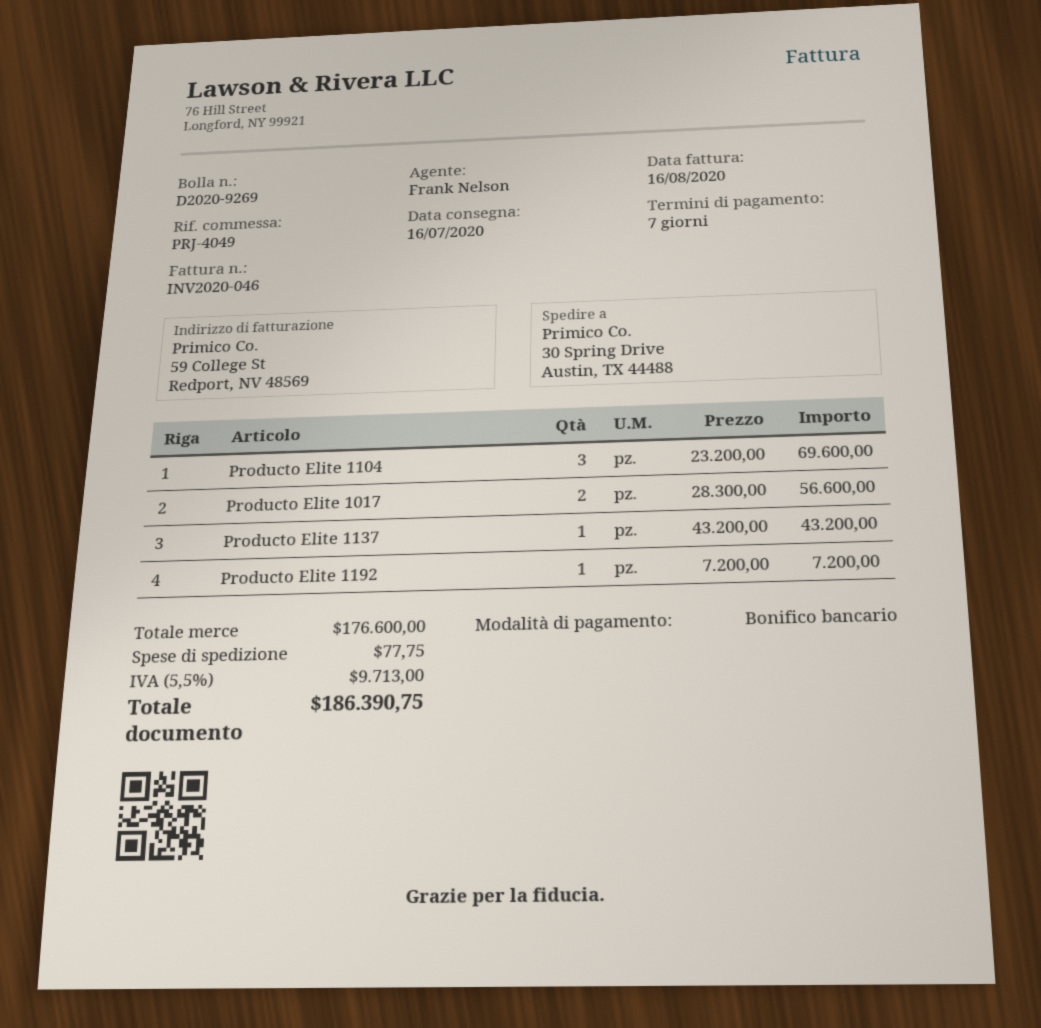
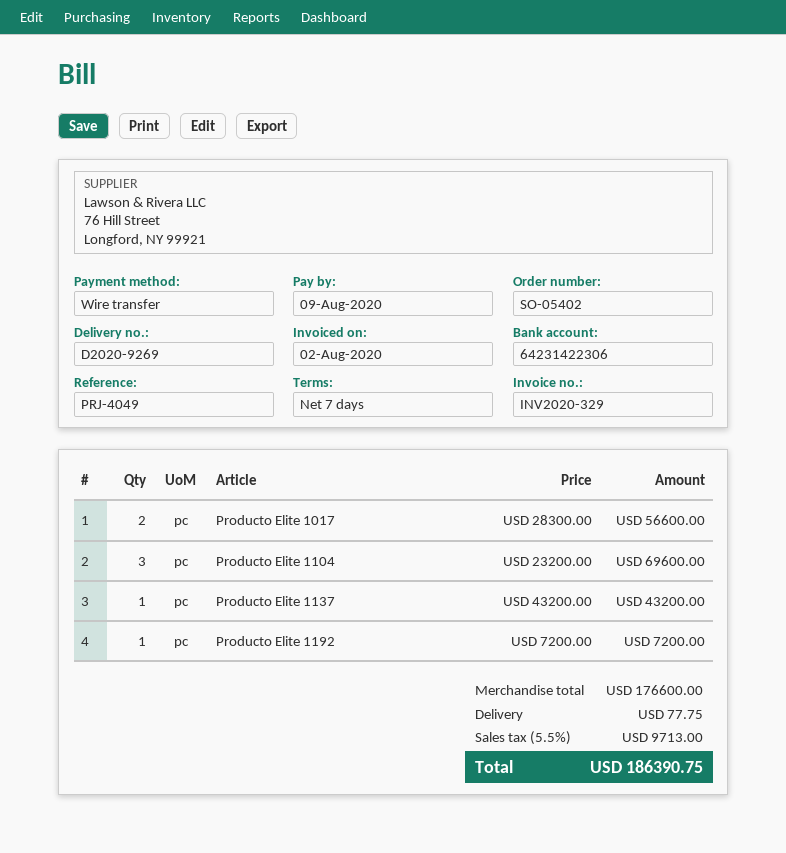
invoice number: INV2020-046 -> INV2020-329
invoice date: 2020-08-16 -> 2020-08-02

